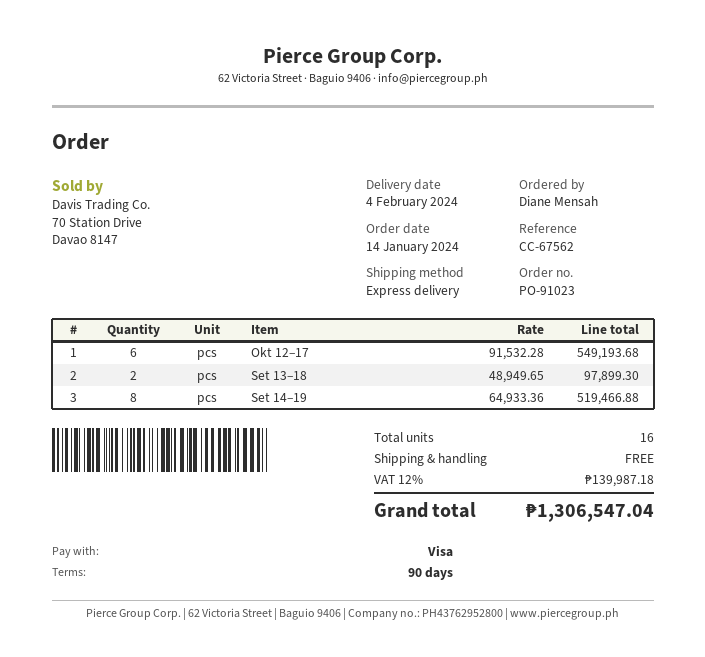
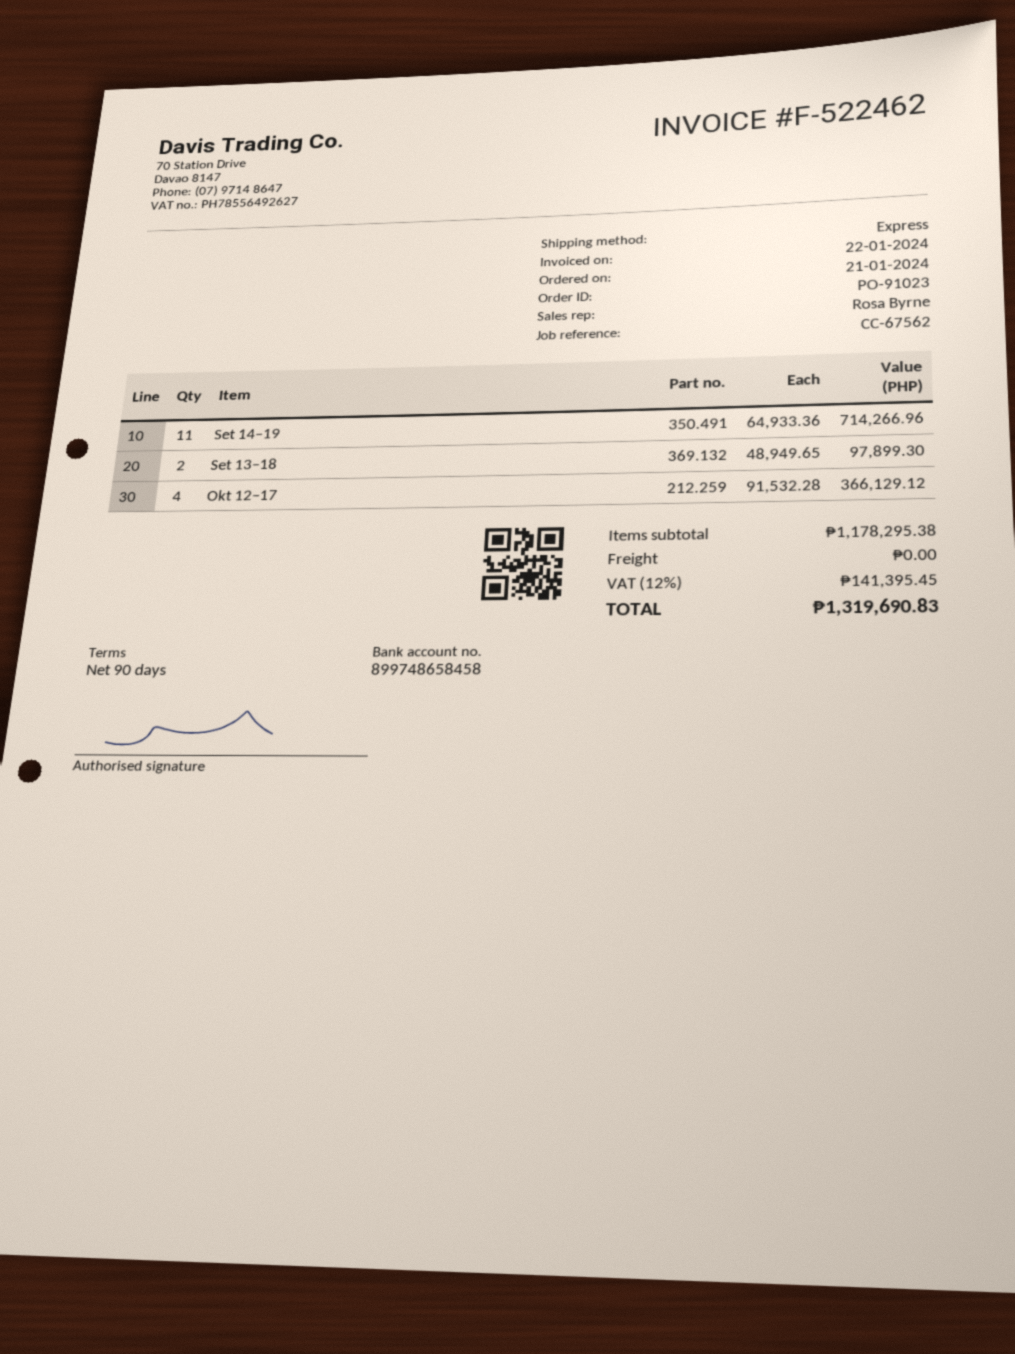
order date: 2024-01-14 -> 2024-01-21
Okt 12–17: 6 x 91532.28 = 549193.68 -> 4 x 91532.28 = 366129.12
Set 14–19: 8 x 64933.36 = 519466.88 -> 11 x 64933.36 = 714266.96
tax: 12% = 139987.18 -> 12% = 141395.45
total: 1306547.04 -> 1319690.83

